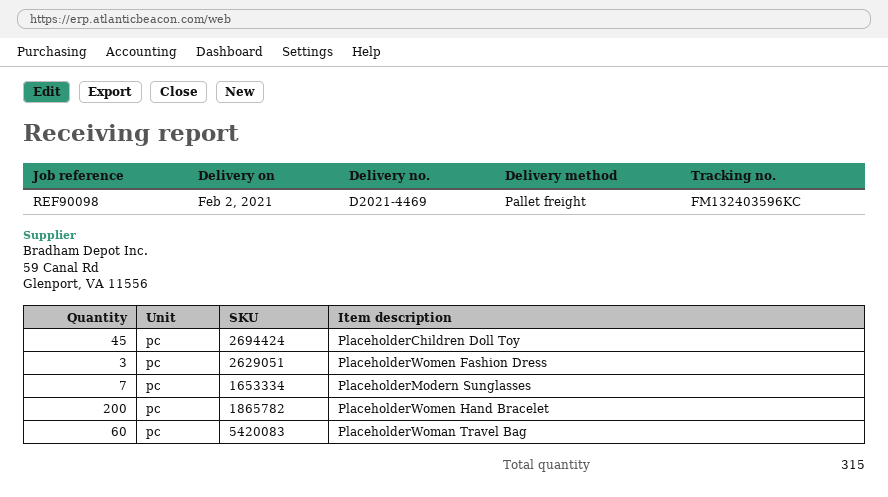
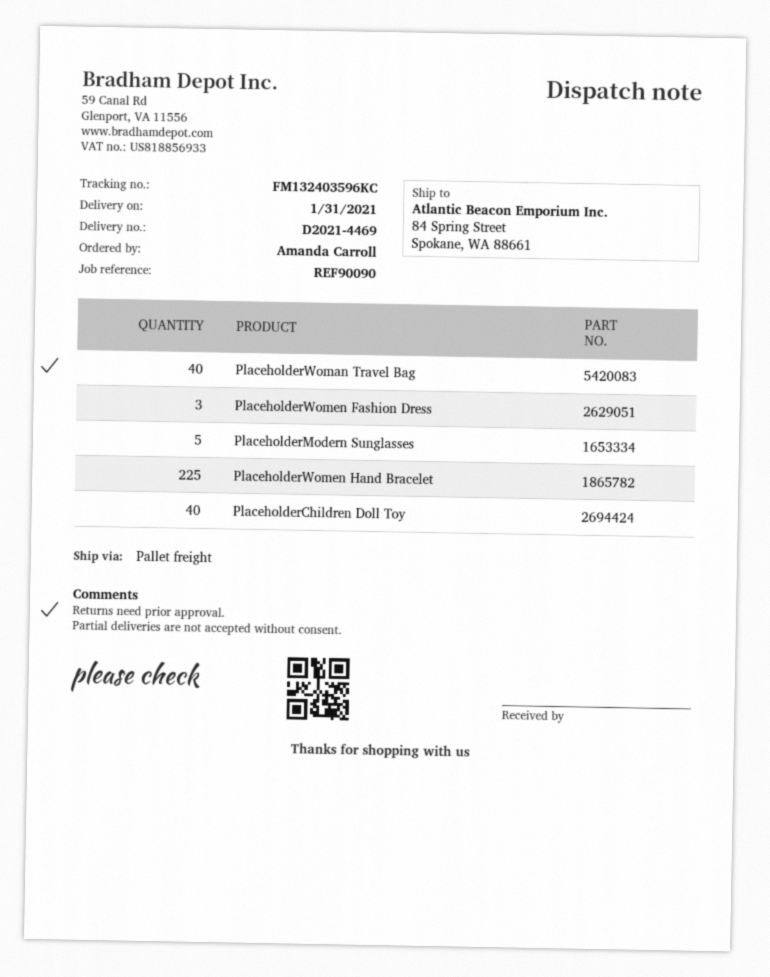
delivery date: 2021-02-02 -> 2021-01-31
reference: REF90098 -> REF90090
PlaceholderChildren Doll Toy: 45 -> 40
PlaceholderModern Sunglasses: 7 -> 5
PlaceholderWomen Hand Bracelet: 200 -> 225
PlaceholderWoman Travel Bag: 60 -> 40

